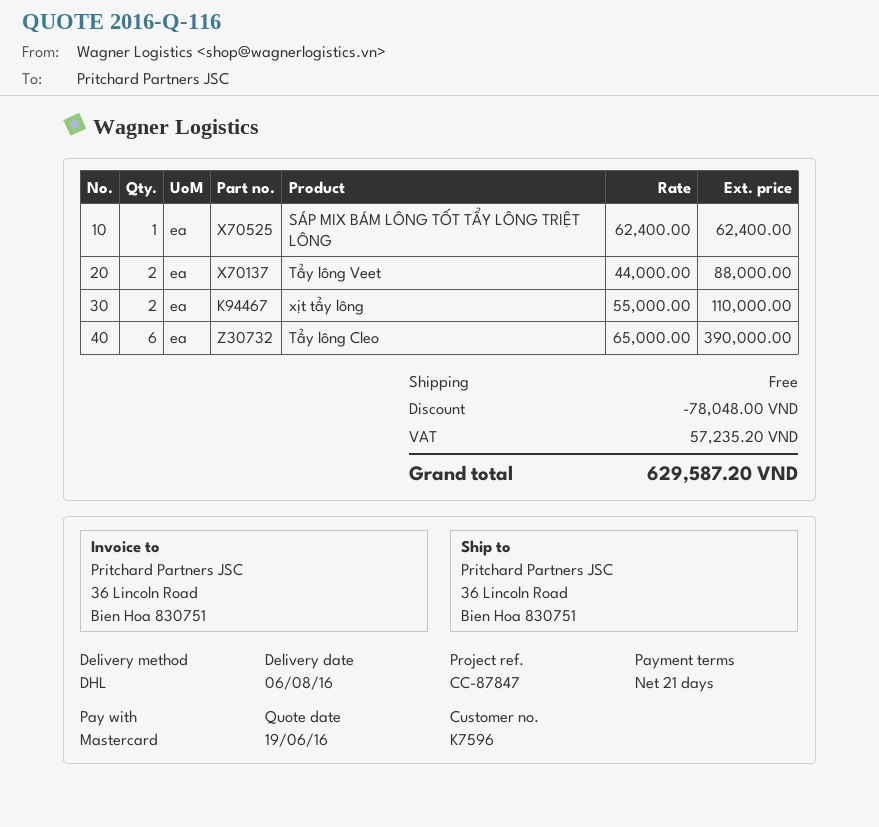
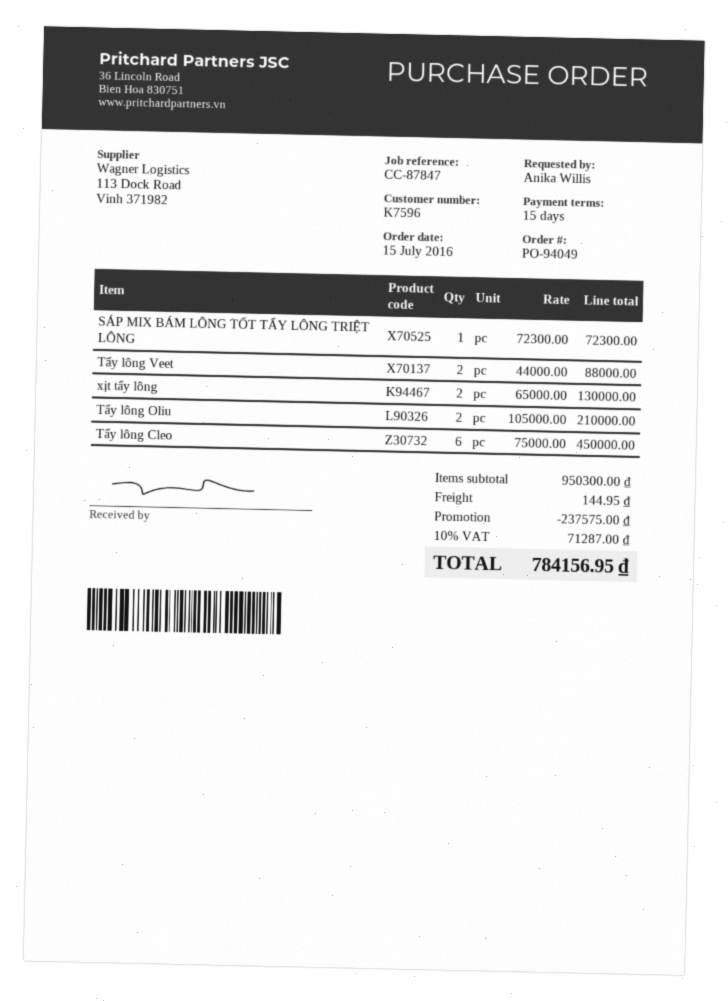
payment terms: 21 days -> 15 days
SÁP MIX BÁM LÔNG TỐT TẨY LÔNG TRIỆT LÔNG: 1 x 62400.00 = 62400.00 -> 1 x 72300.00 = 72300.00
xịt tẩy lông: 2 x 55000.00 = 110000.00 -> 2 x 65000.00 = 130000.00
Tẩy lông Cleo: 6 x 65000.00 = 390000.00 -> 6 x 75000.00 = 450000.00
Tẩy lông Oliu: none -> 2 x 105000.00 = 210000.00
discount: 78048.00 -> 237575.00
shipping: 0.00 -> 144.95
tax: 57235.20 -> 71287.00
total: 629587.20 -> 784156.95

